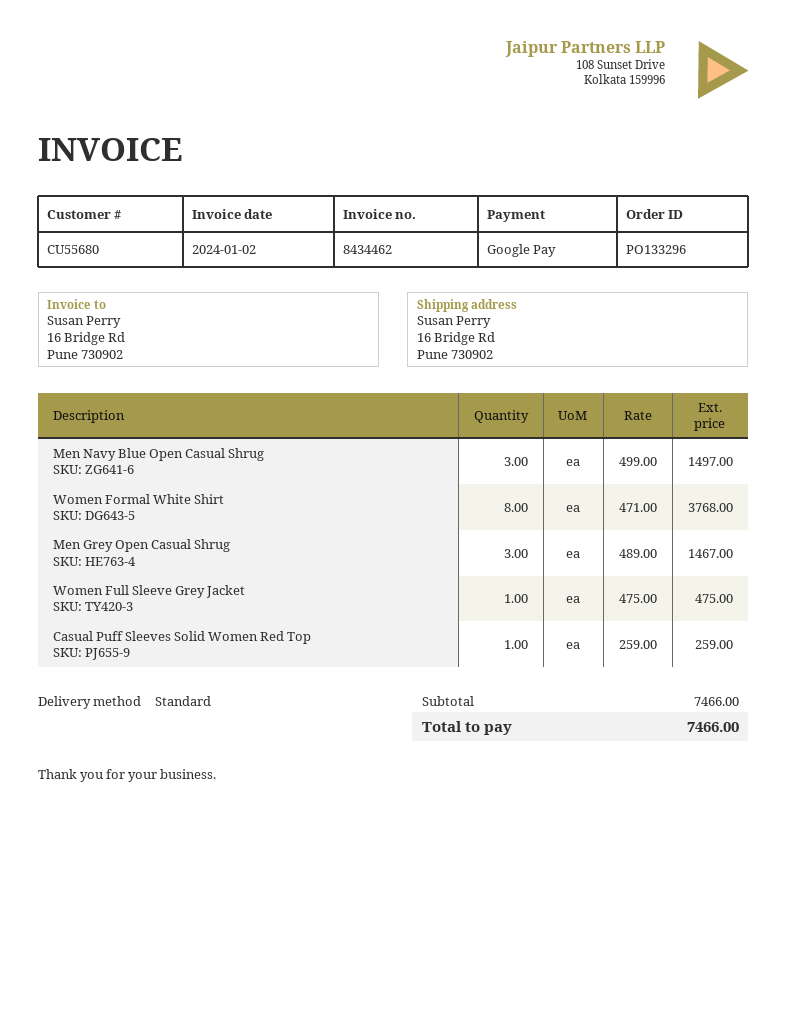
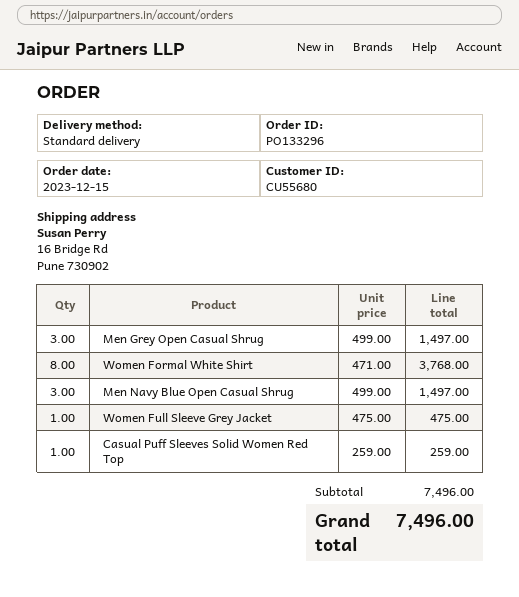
Men Grey Open Casual Shrug: 3 x 489.00 = 1467.00 -> 3 x 499.00 = 1497.00
subtotal: 7466.00 -> 7496.00
total: 7466.00 -> 7496.00

